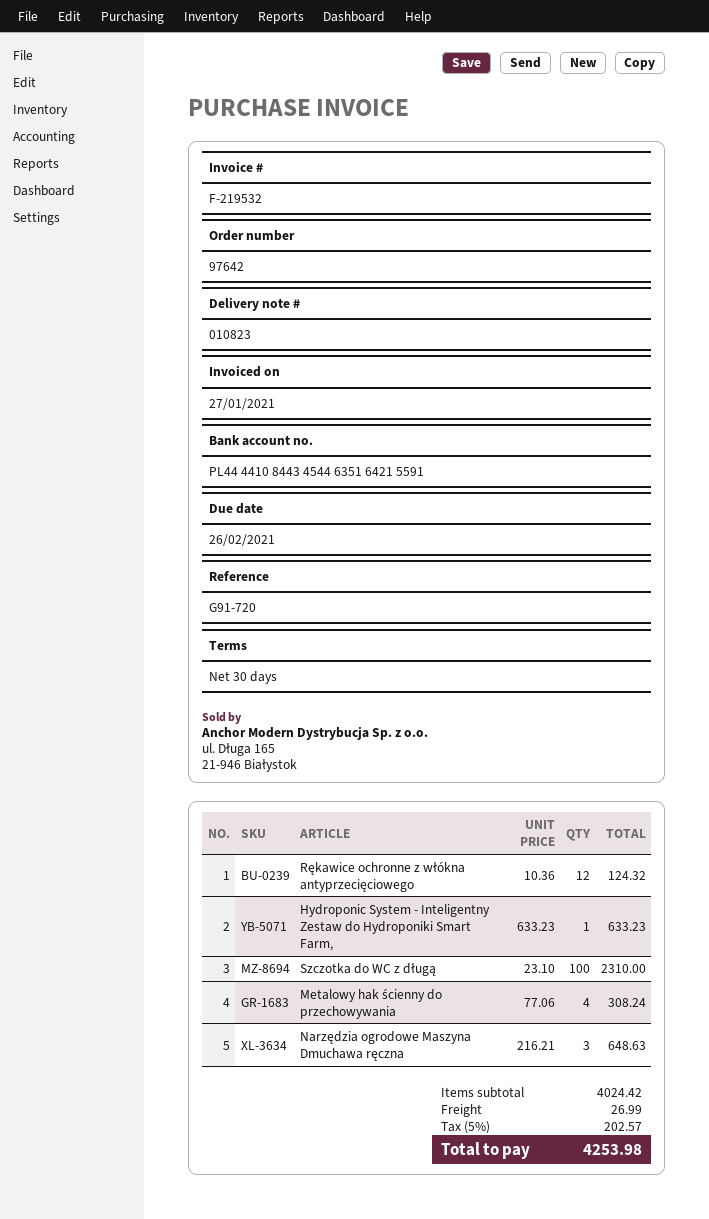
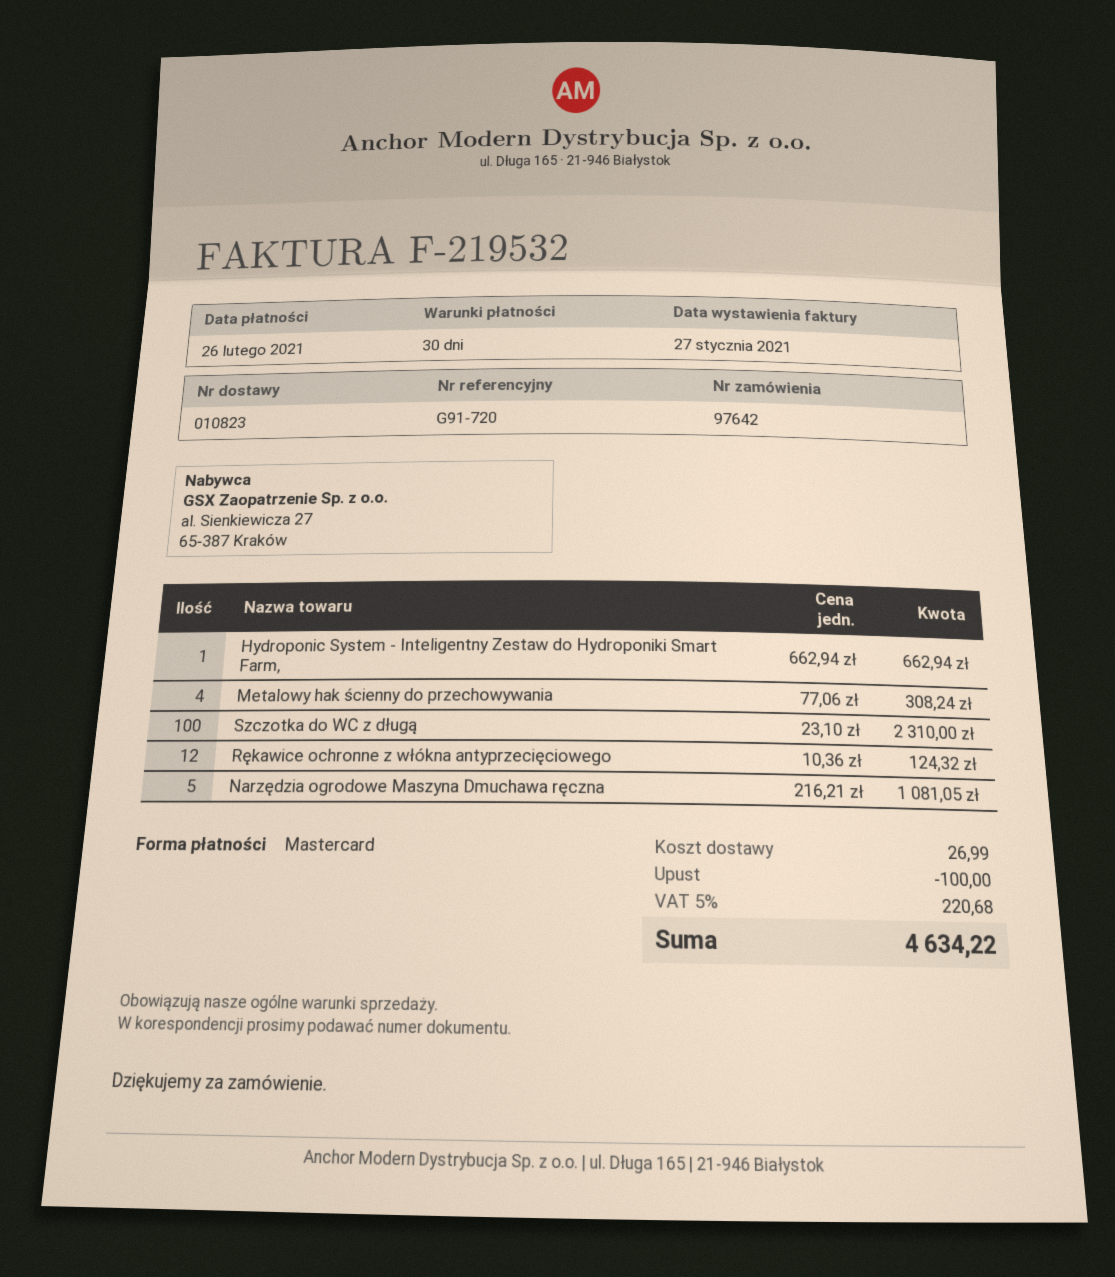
Hydroponic System - Inteligentny Zestaw do Hydroponiki Smart Farm,: 1 x 633.23 = 633.23 -> 1 x 662.94 = 662.94
Narzędzia ogrodowe Maszyna Dmuchawa ręczna: 3 x 216.21 = 648.63 -> 5 x 216.21 = 1081.05
discount: none -> 100.00
tax: 5% = 202.57 -> 5% = 220.68
total: 4253.98 -> 4634.22

